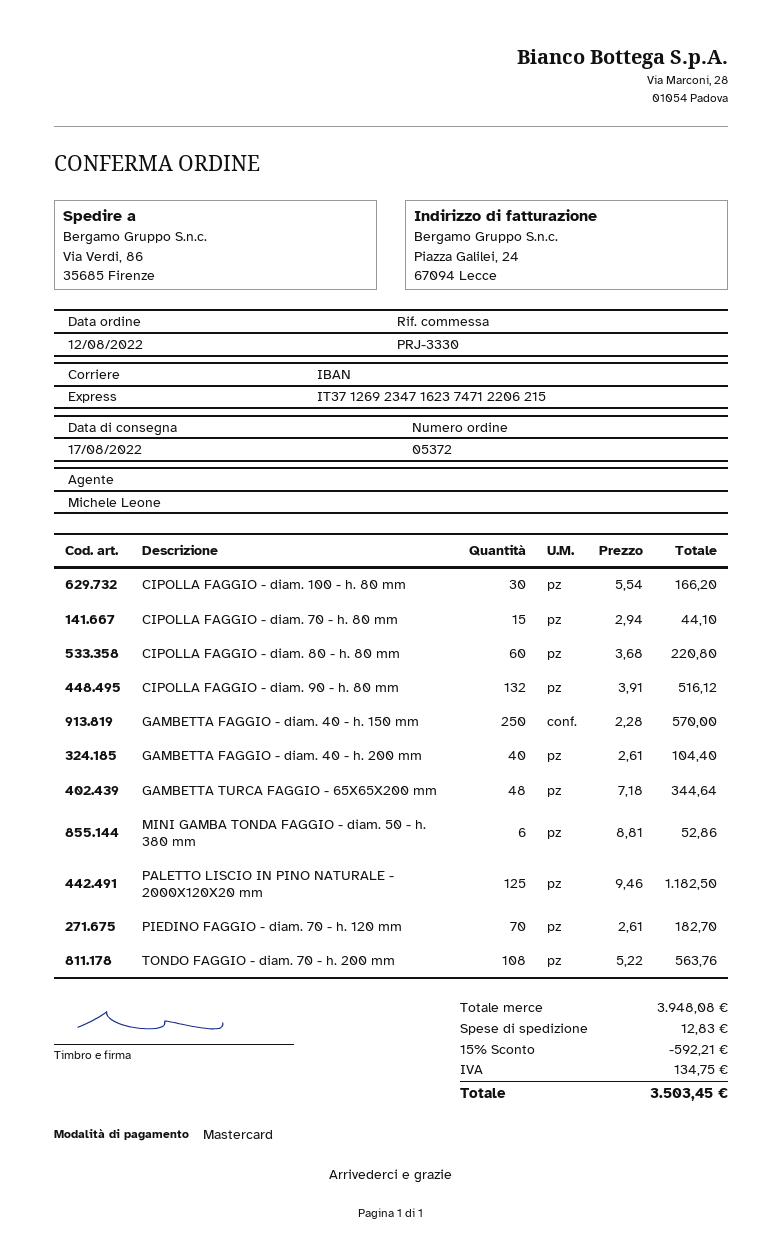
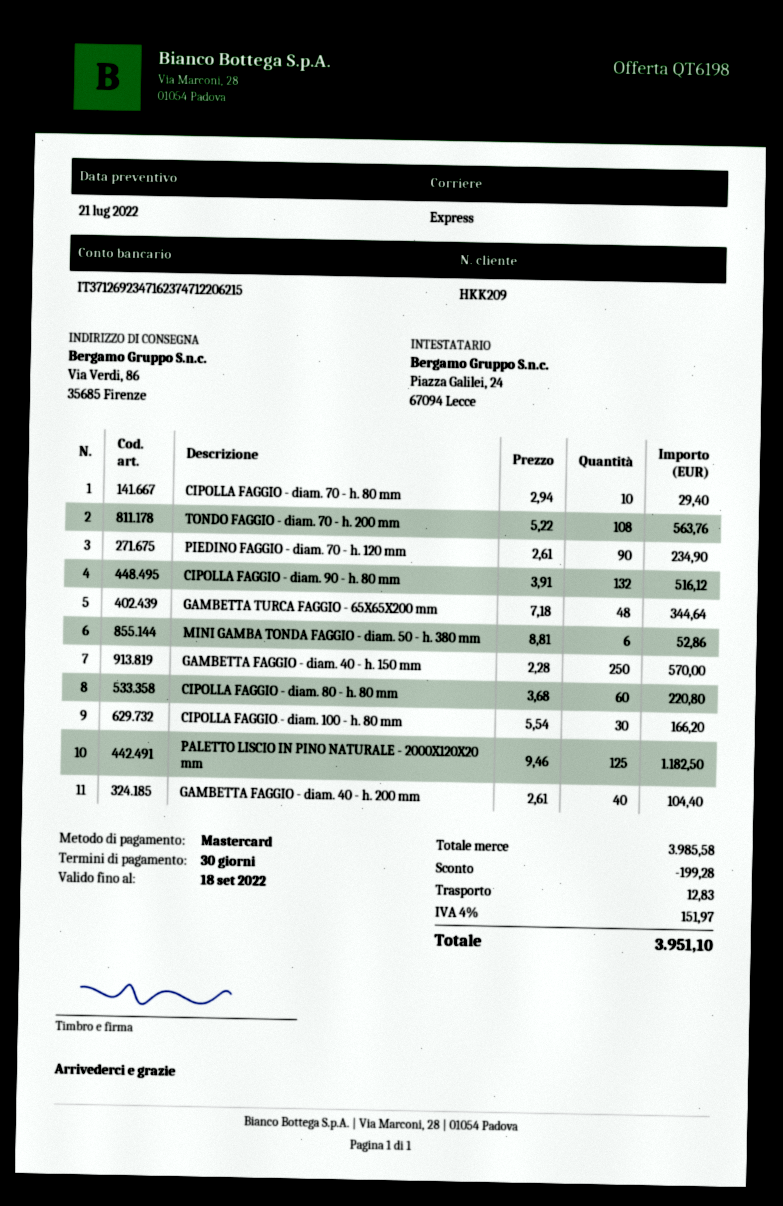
CIPOLLA FAGGIO - diam. 70 - h. 80 mm: 15 x 2.94 = 44.10 -> 10 x 2.94 = 29.40
PIEDINO FAGGIO - diam. 70 - h. 120 mm: 70 x 2.61 = 182.70 -> 90 x 2.61 = 234.90
subtotal: 3948.08 -> 3985.58
discount: 592.21 -> 199.28
tax: 134.75 -> 151.97
total: 3503.45 -> 3951.10

